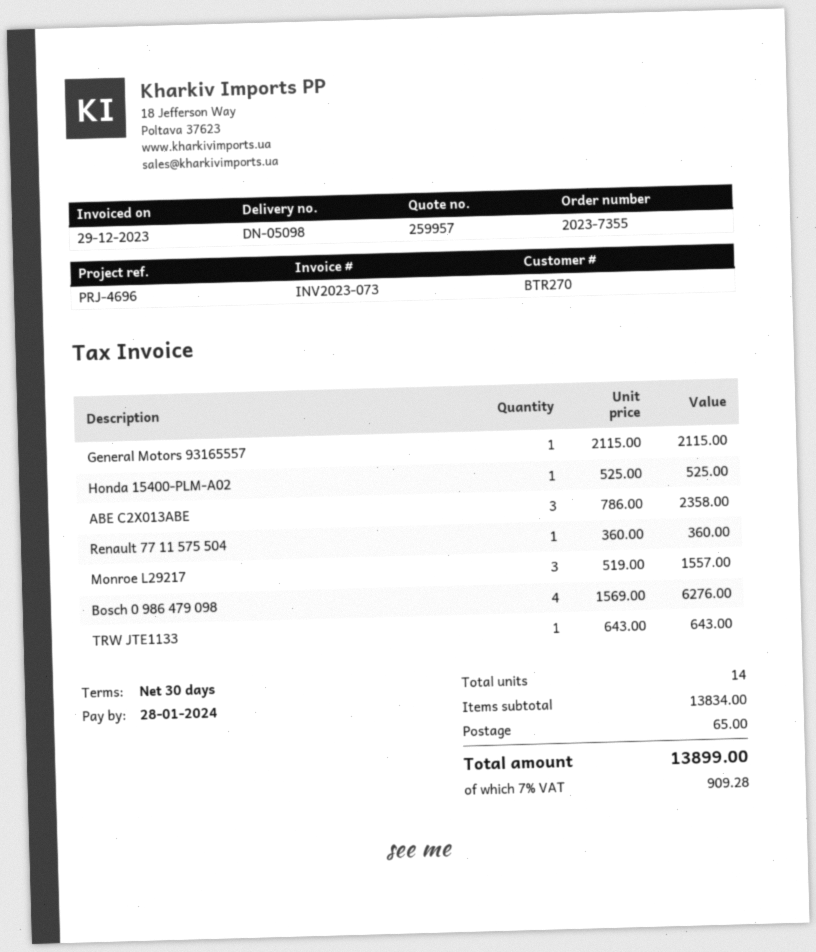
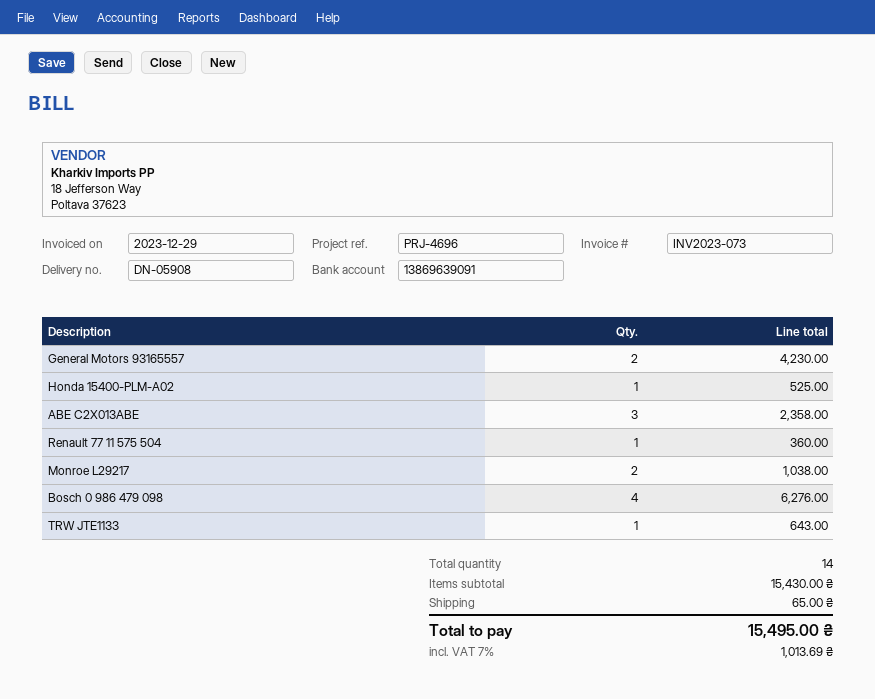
delivery note number: DN-05098 -> DN-05908
General Motors 93165557: 1 for 2115.00 -> 2 for 4230.00
Monroe L29217: 3 for 1557.00 -> 2 for 1038.00
subtotal: 13834.00 -> 15430.00
tax: 7% = 909.28 -> 7% = 1013.69
total: 13899.00 -> 15495.00

